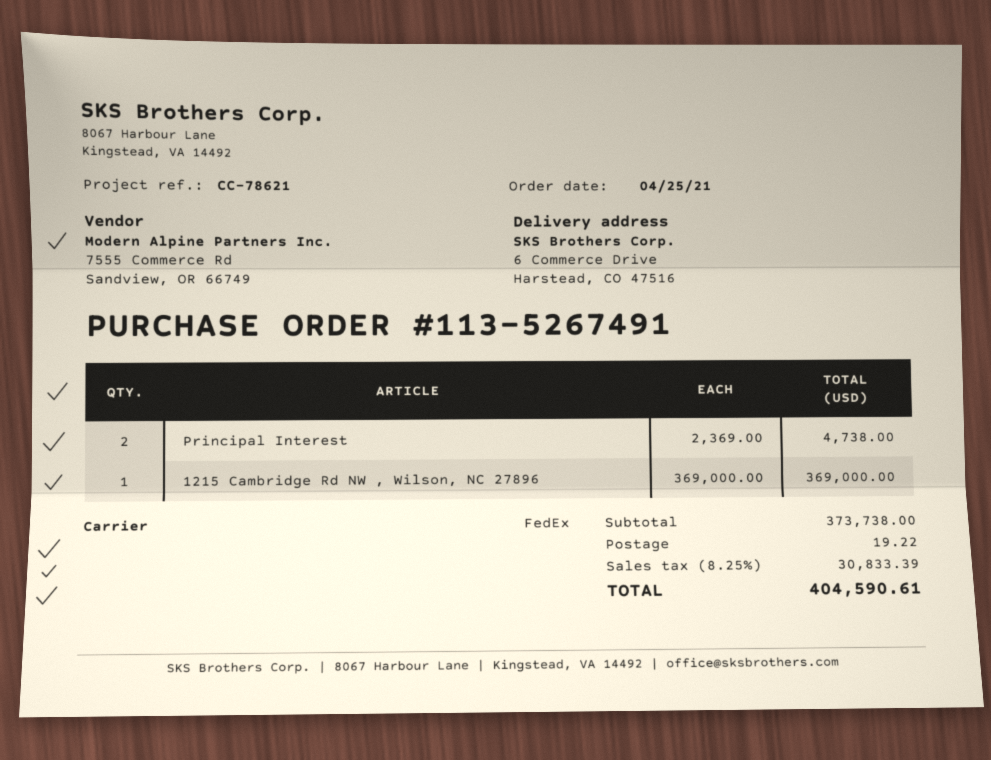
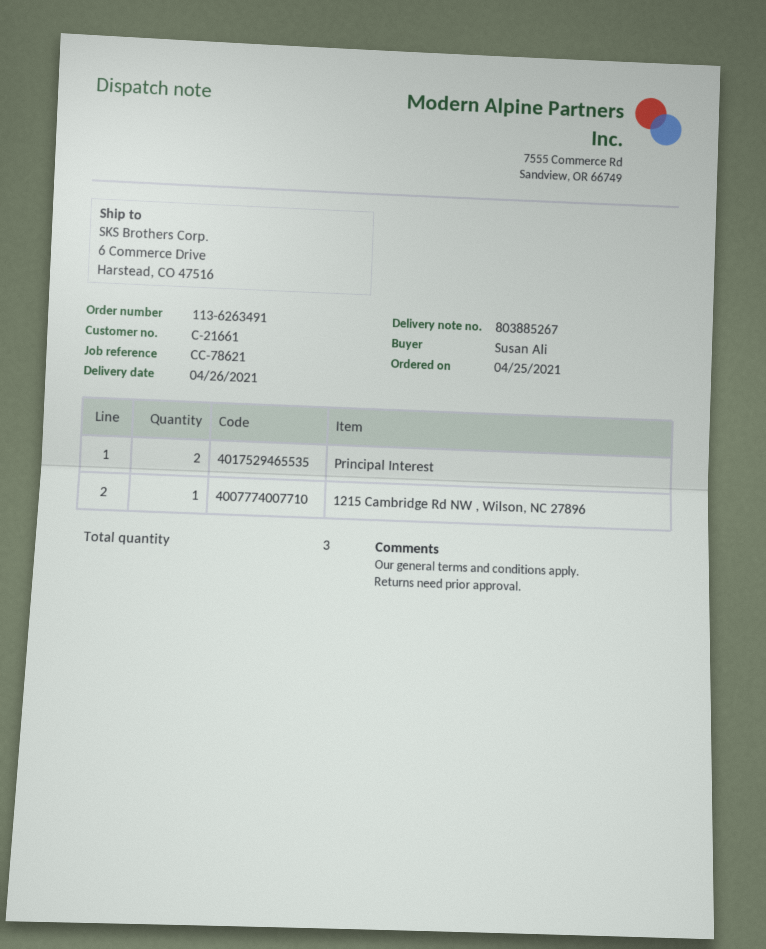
order number: 113-5267491 -> 113-6263491

